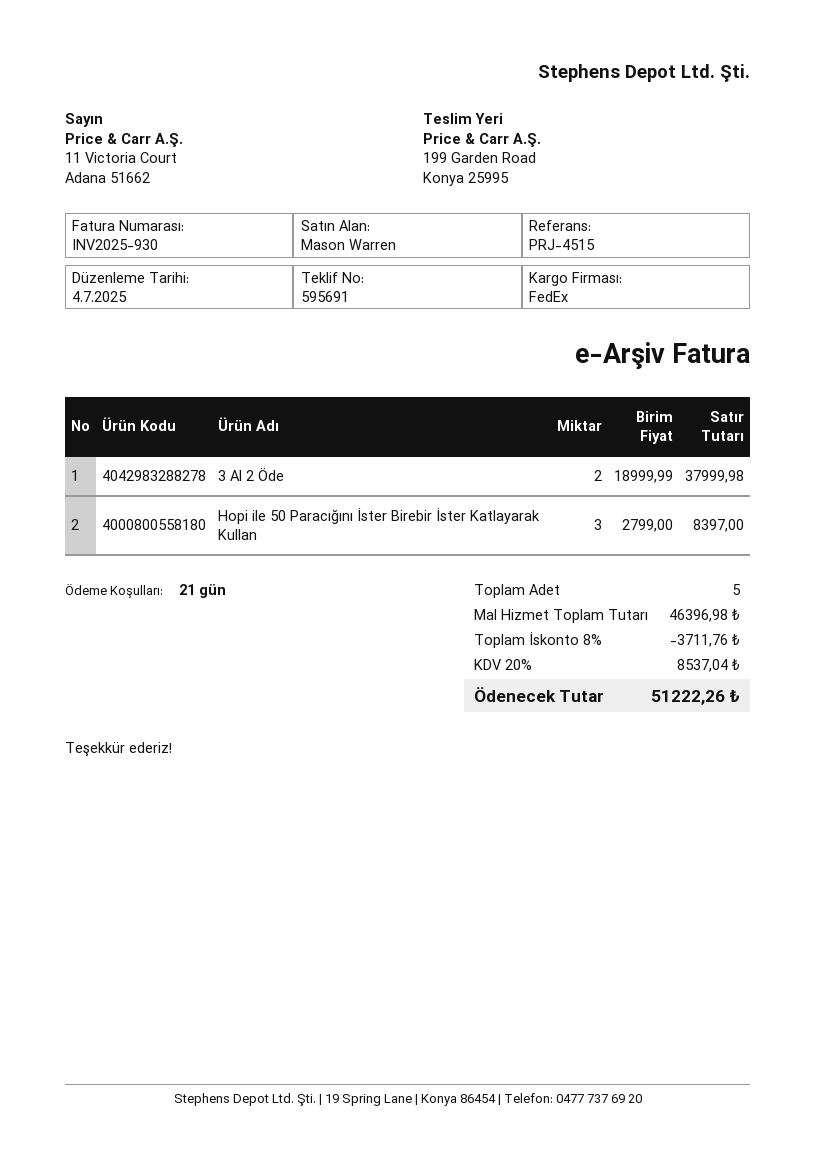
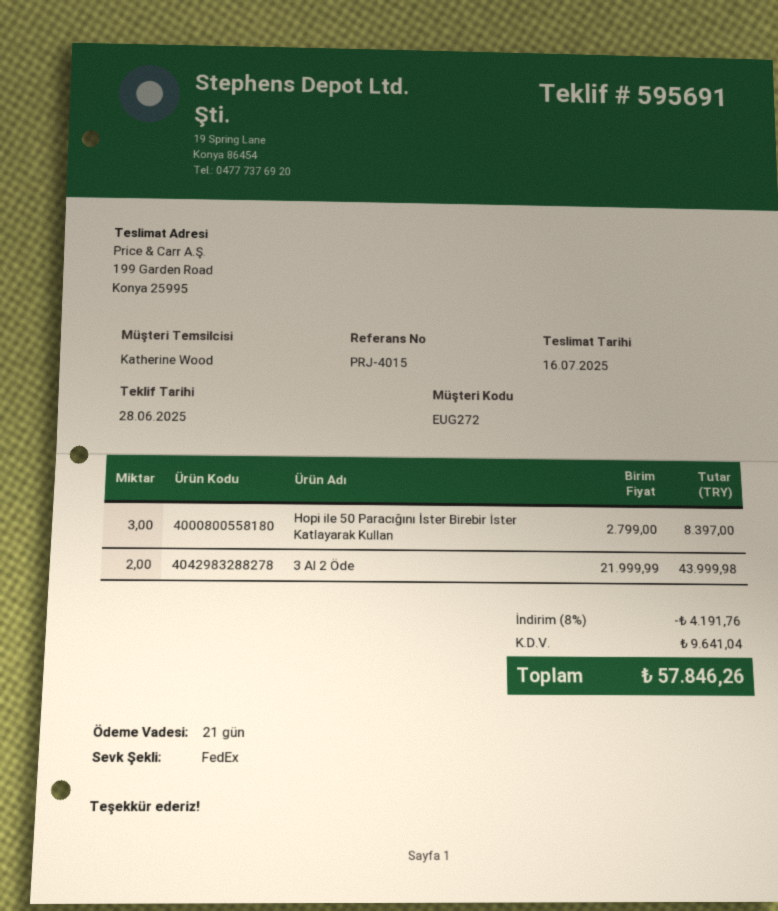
reference: PRJ-4515 -> PRJ-4015
3 Al 2 Öde: 2 x 18999.99 = 37999.98 -> 2 x 21999.99 = 43999.98
discount: 8% = 3711.76 -> 8% = 4191.76
tax: 8537.04 -> 9641.04
total: 51222.26 -> 57846.26

